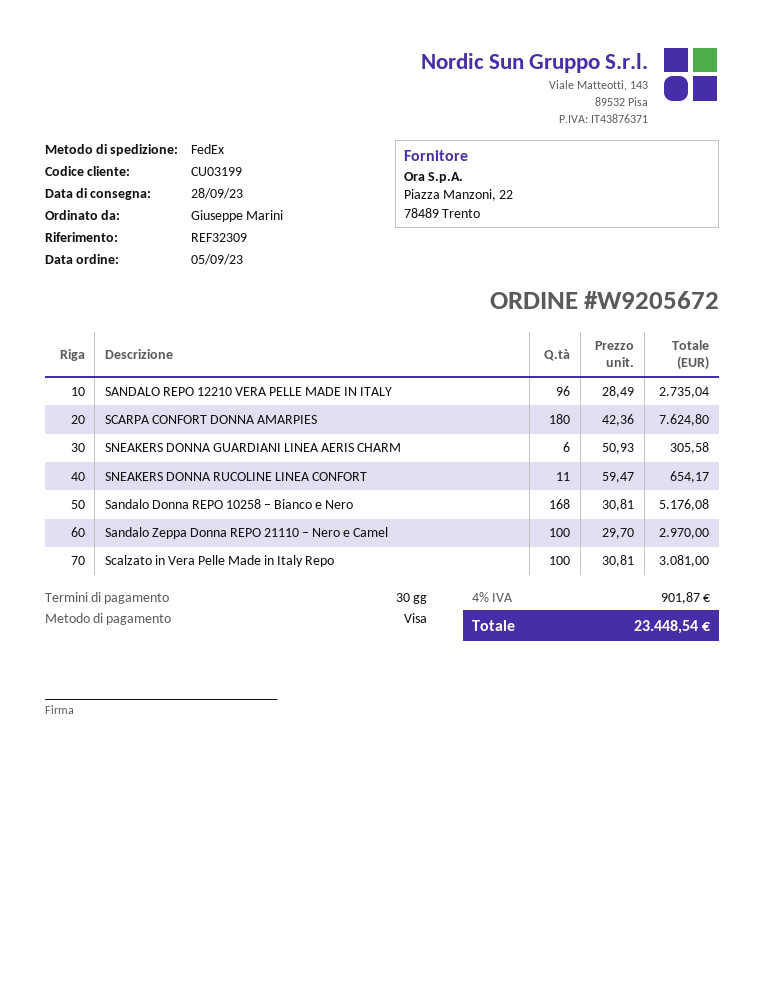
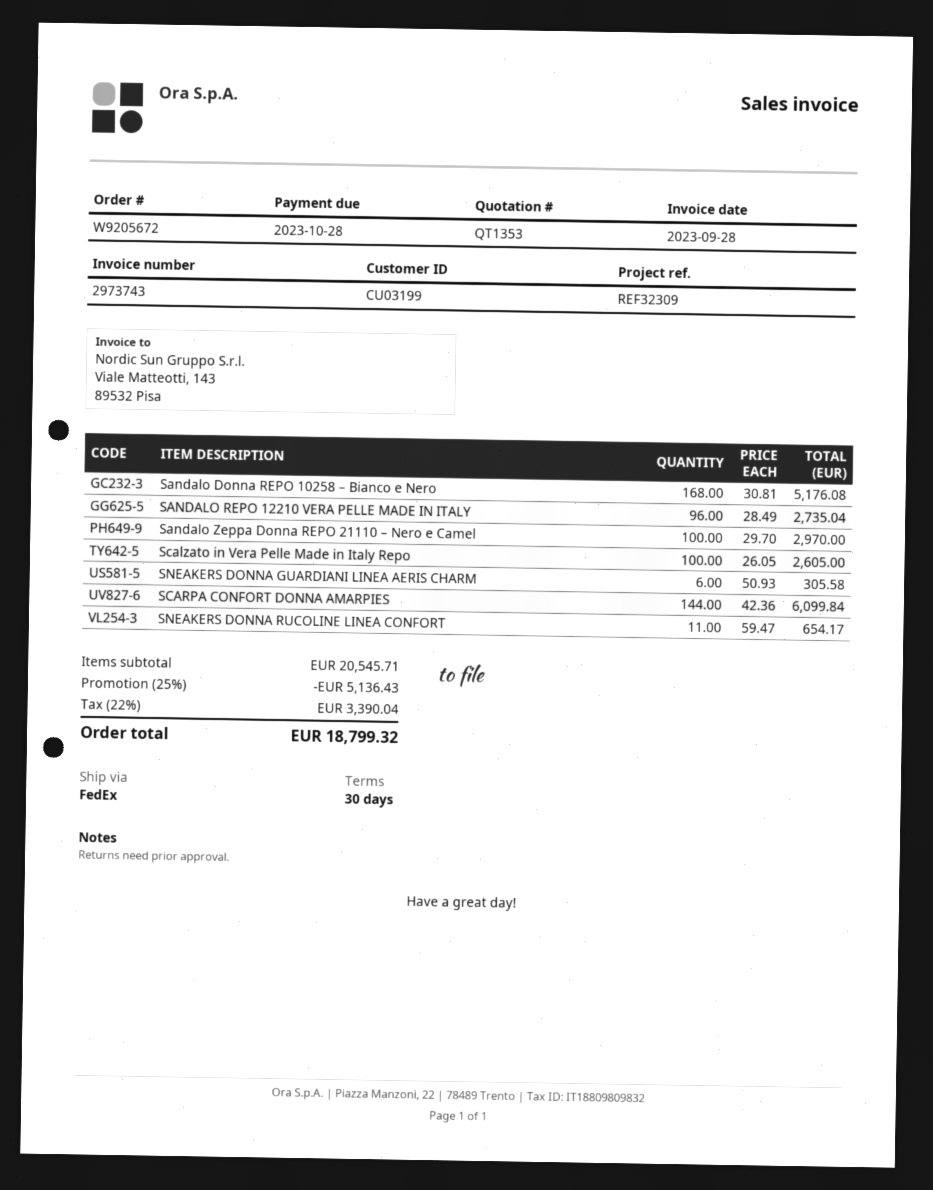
SCARPA CONFORT DONNA AMARPIES: 180 x 42.36 = 7624.80 -> 144 x 42.36 = 6099.84
Scalzato in Vera Pelle Made in Italy Repo: 100 x 30.81 = 3081.00 -> 100 x 26.05 = 2605.00
discount: none -> 25% = 5136.43
tax: 4% = 901.87 -> 22% = 3390.04
total: 23448.54 -> 18799.32

